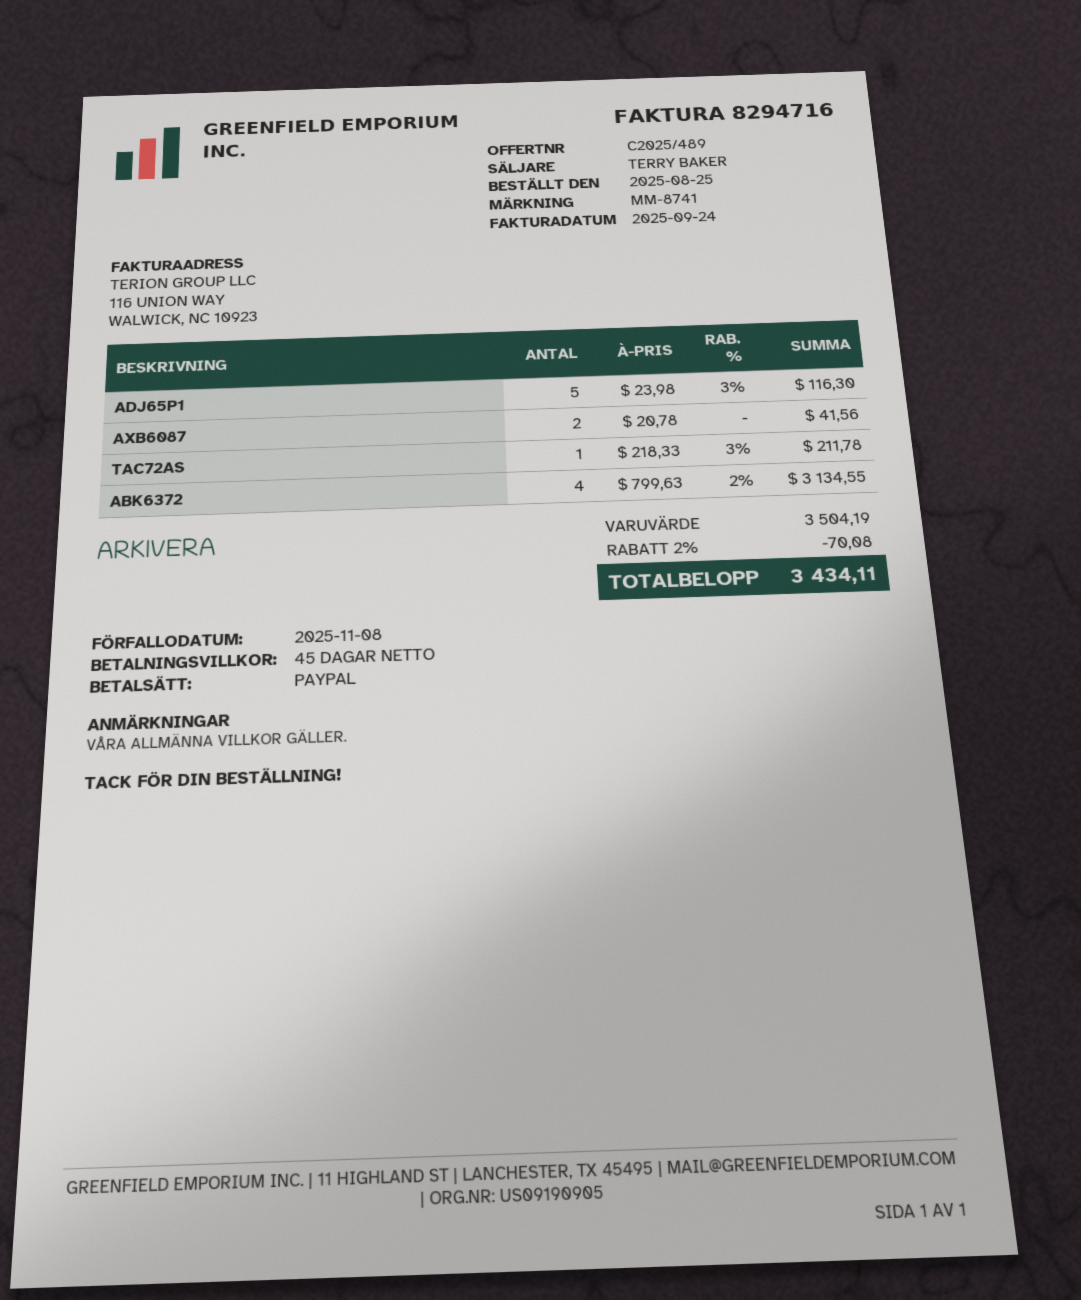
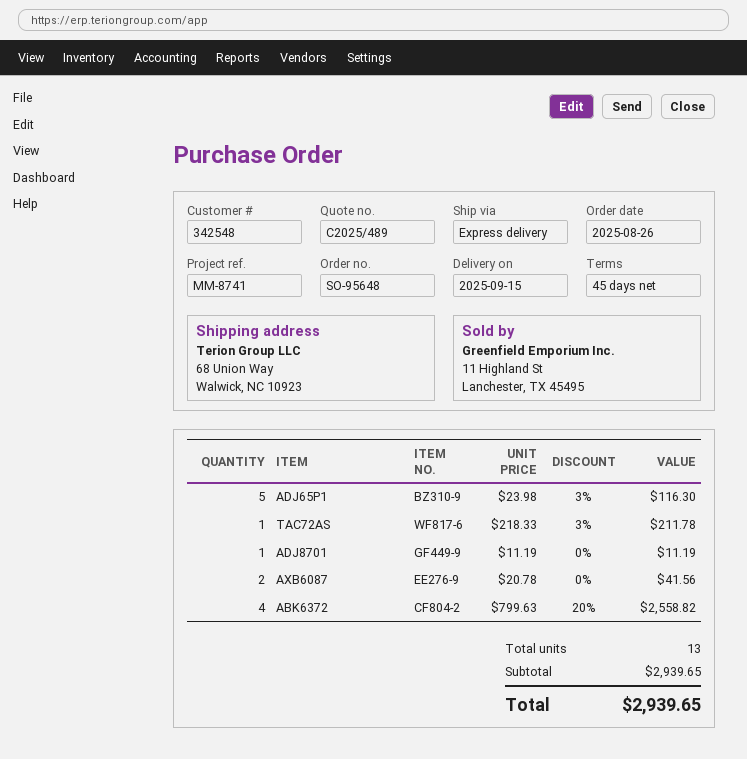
order date: 2025-08-25 -> 2025-08-26
ABK6372: 4 x 799.63 - 2% = 3134.55 -> 4 x 799.63 - 20% = 2558.82
ADJ8701: none -> 1 x 11.19 = 11.19
subtotal: 3504.19 -> 2939.65
discount: 2% = 70.08 -> none
total: 3434.11 -> 2939.65

